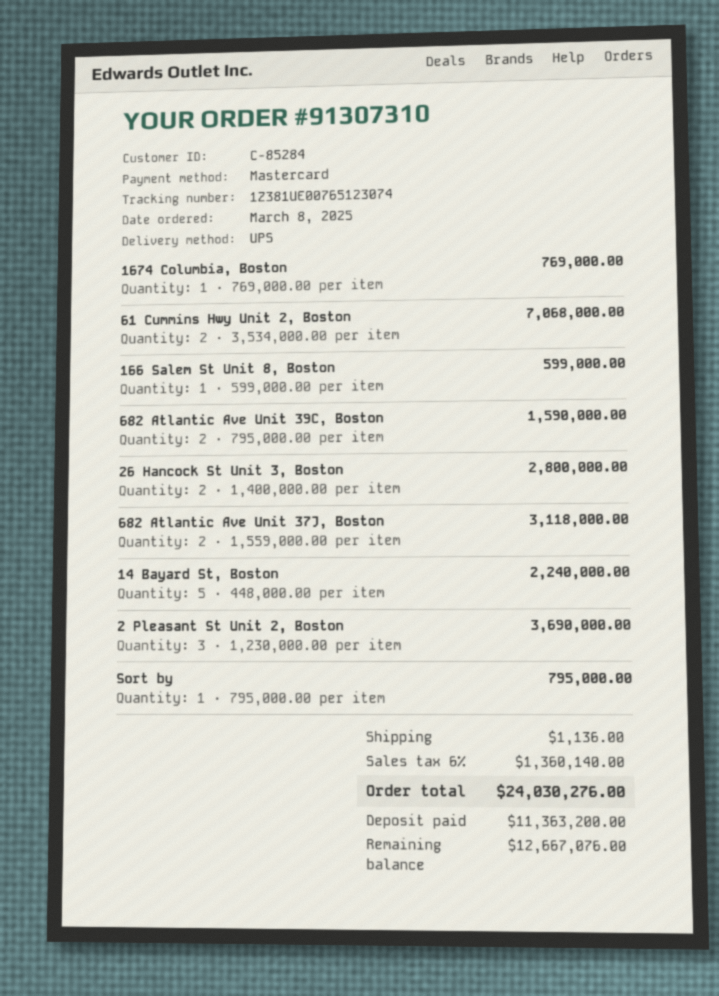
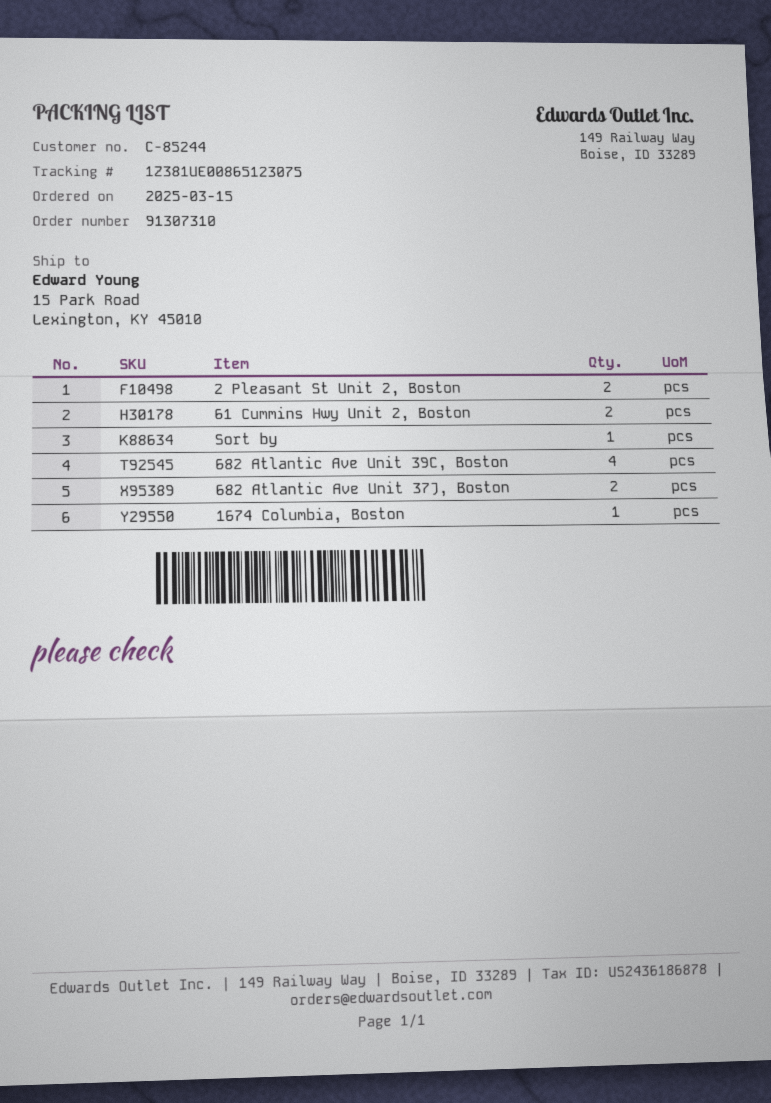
order date: 2025-03-08 -> 2025-03-15
customer number: C-85284 -> C-85244
tracking number: 1Z381UE00765123074 -> 1Z381UE00865123075
166 Salem St Unit 8, Boston: 1 -> none
682 Atlantic Ave Unit 39C, Boston: 2 -> 4
26 Hancock St Unit 3, Boston: 2 -> none
14 Bayard St, Boston: 5 -> none
2 Pleasant St Unit 2, Boston: 3 -> 2

